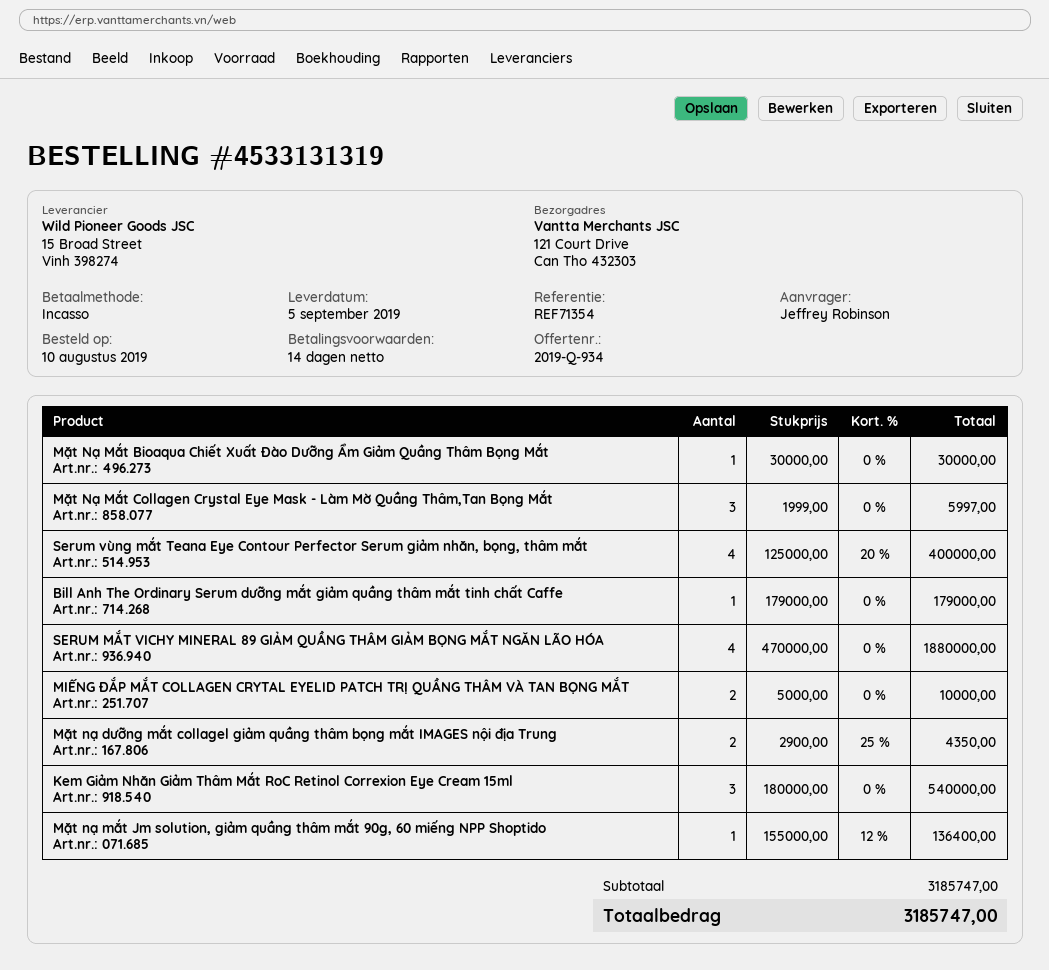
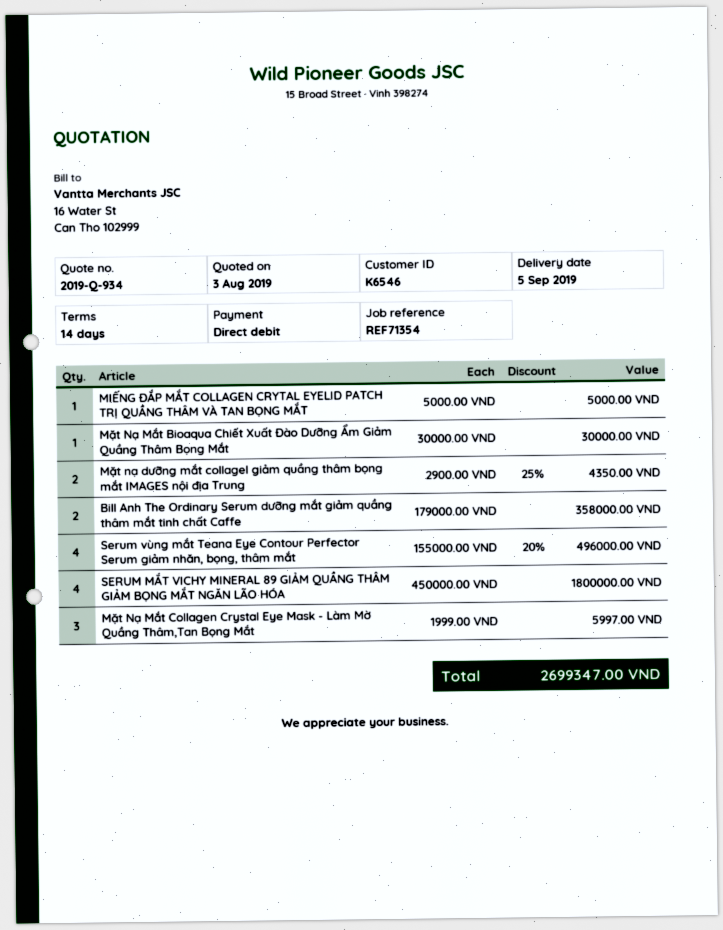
Serum vùng mắt Teana Eye Contour Perfector Serum giảm nhăn, bọng, thâm mắt: 4 x 125000.00 - 20% = 400000.00 -> 4 x 155000.00 - 20% = 496000.00
Bill Anh The Ordinary Serum dưỡng mắt giảm quầng thâm mắt tinh chất Caffe: 1 x 179000.00 = 179000.00 -> 2 x 179000.00 = 358000.00
SERUM MẮT VICHY MINERAL 89 GIẢM QUẦNG THÂM GIẢM BỌNG MẮT NGĂN LÃO HÓA: 4 x 470000.00 = 1880000.00 -> 4 x 450000.00 = 1800000.00
MIẾNG ĐẮP MẮT COLLAGEN CRYTAL EYELID PATCH TRỊ QUẦNG THÂM VÀ TAN BỌNG MẮT: 2 x 5000.00 = 10000.00 -> 1 x 5000.00 = 5000.00
Kem Giảm Nhăn Giảm Thâm Mắt RoC Retinol Correxion Eye Cream 15ml: 3 x 180000.00 = 540000.00 -> none
Mặt nạ mắt Jm solution, giảm quầng thâm mắt 90g, 60 miếng NPP Shoptido: 1 x 155000.00 - 12% = 136400.00 -> none
total: 3185747.00 -> 2699347.00

